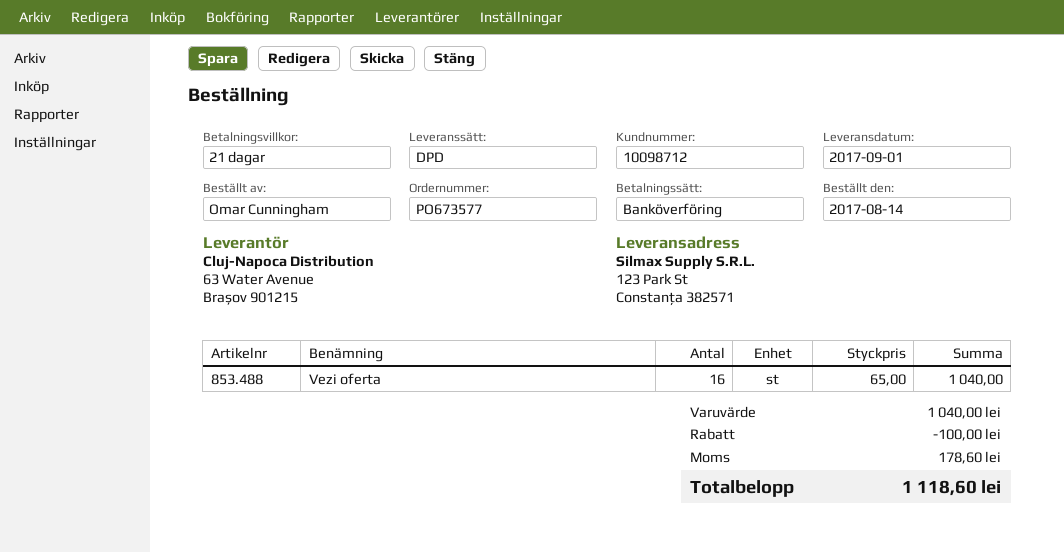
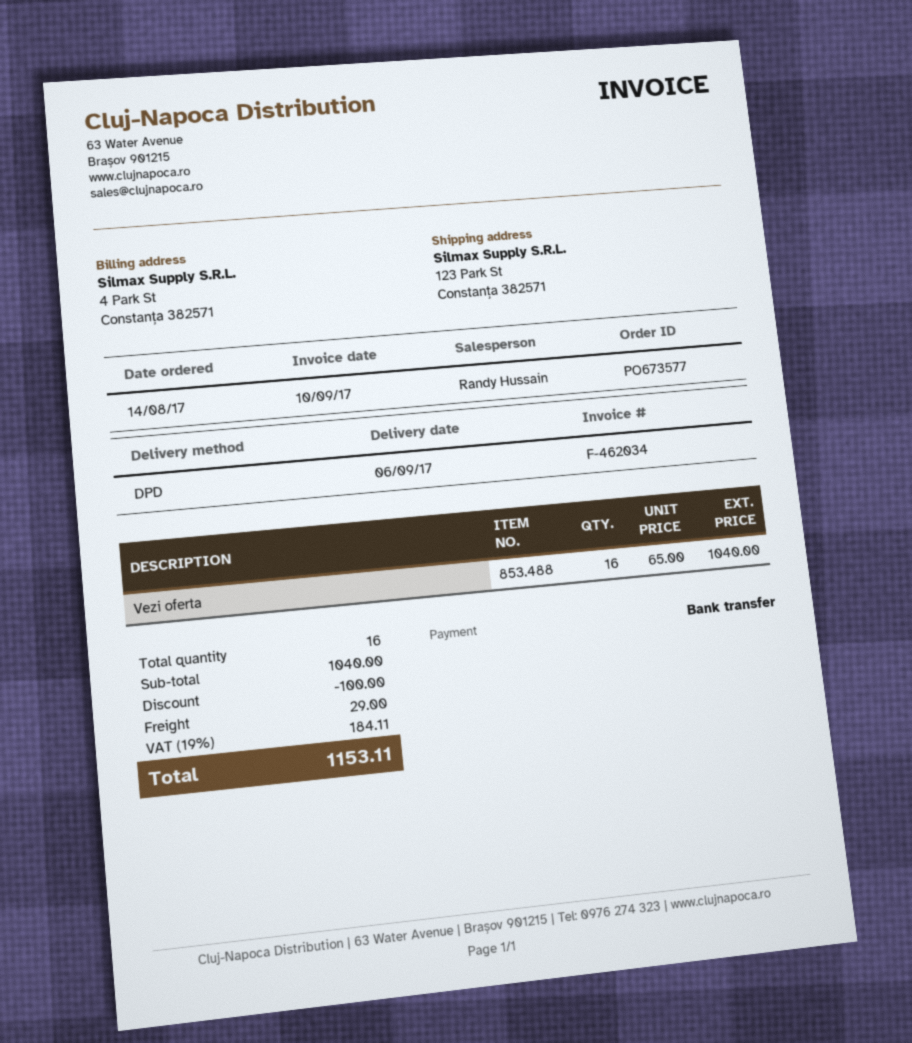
delivery date: 2017-09-01 -> 2017-09-06
shipping: none -> 29.00
tax: 178.60 -> 184.11
total: 1118.60 -> 1153.11

